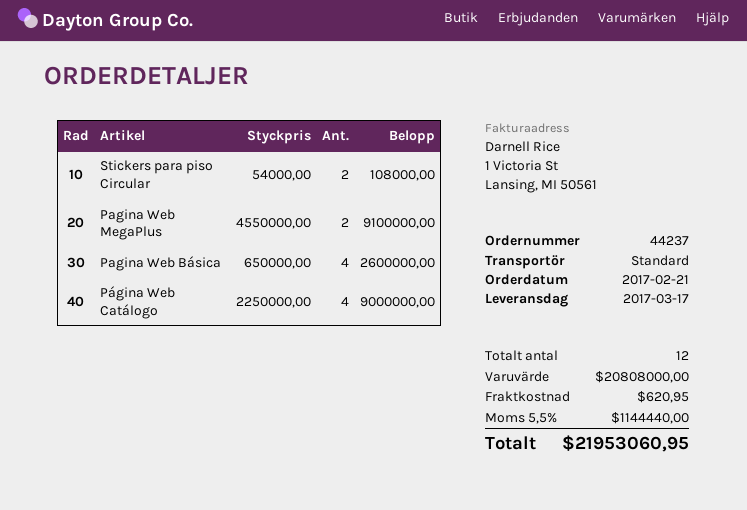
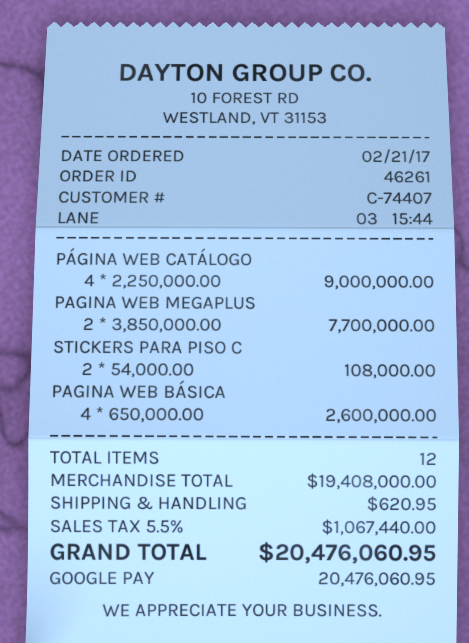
order number: 44237 -> 46261
Pagina Web MegaPlus: 2 x 4550000.00 = 9100000.00 -> 2 x 3850000.00 = 7700000.00
subtotal: 20808000.00 -> 19408000.00
tax: 5.5% = 1144440.00 -> 5.5% = 1067440.00
total: 21953060.95 -> 20476060.95

